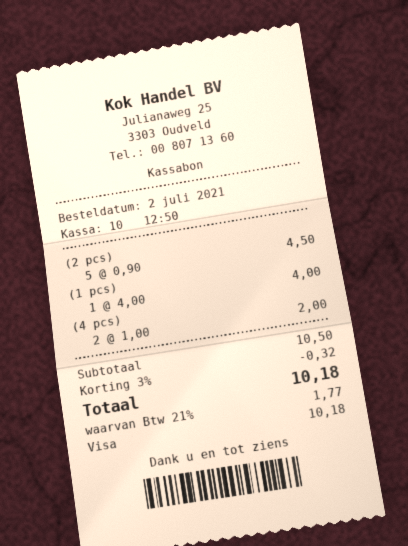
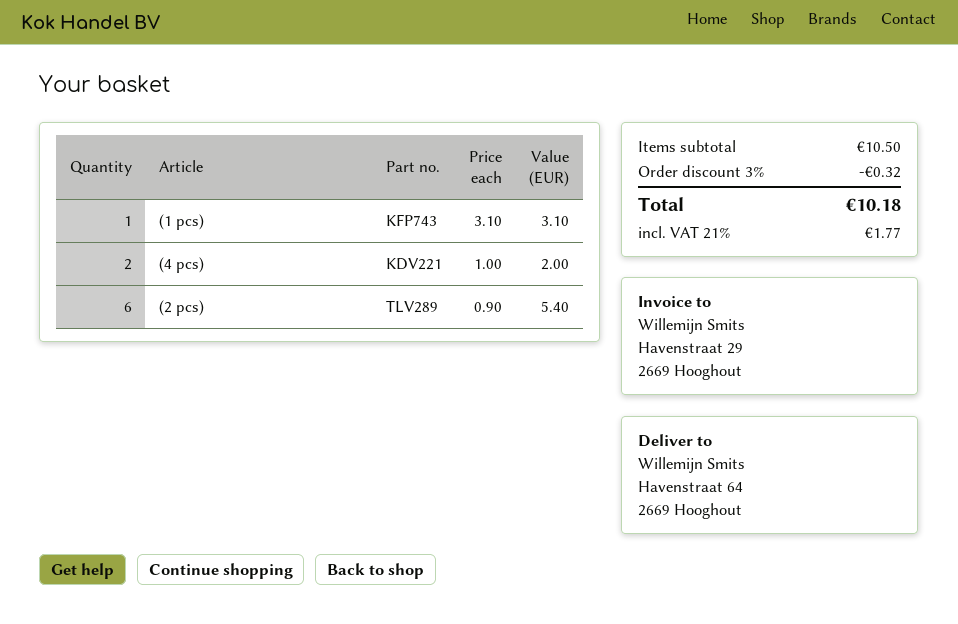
(2 pcs): 5 x 0.90 = 4.50 -> 6 x 0.90 = 5.40
(1 pcs): 1 x 4.00 = 4.00 -> 1 x 3.10 = 3.10

